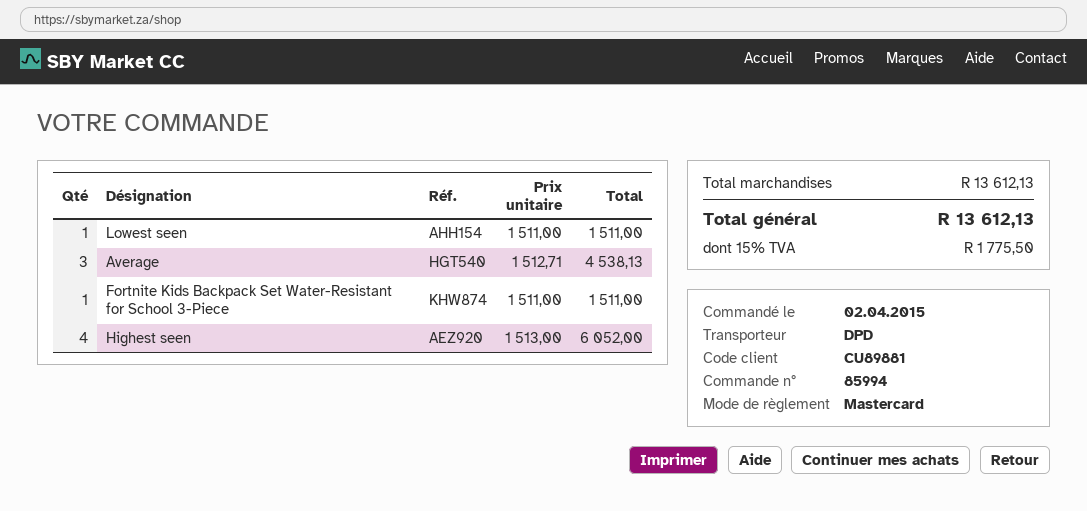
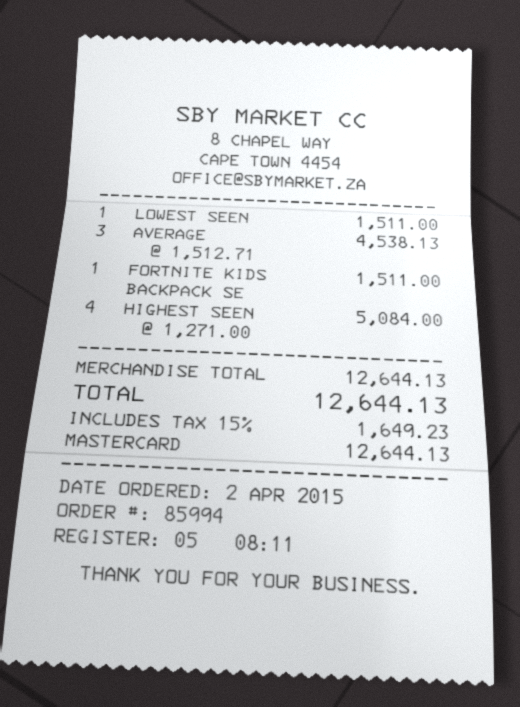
Highest seen: 4 x 1513.00 = 6052.00 -> 4 x 1271.00 = 5084.00
subtotal: 13612.13 -> 12644.13
tax: 15% = 1775.50 -> 15% = 1649.23
total: 13612.13 -> 12644.13

